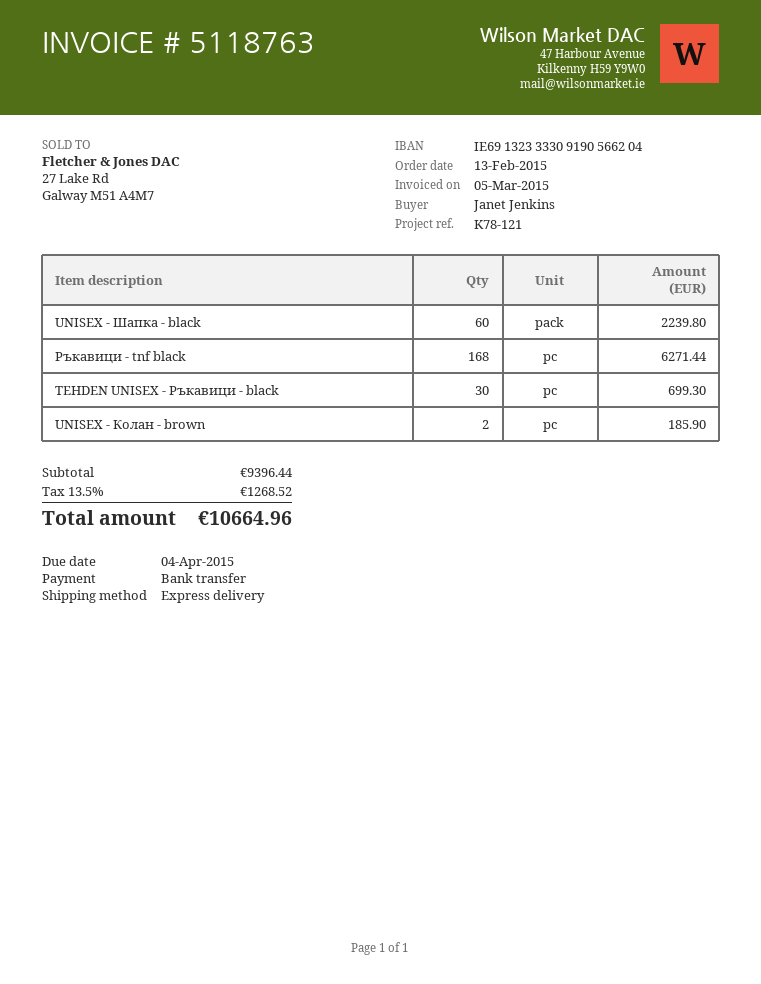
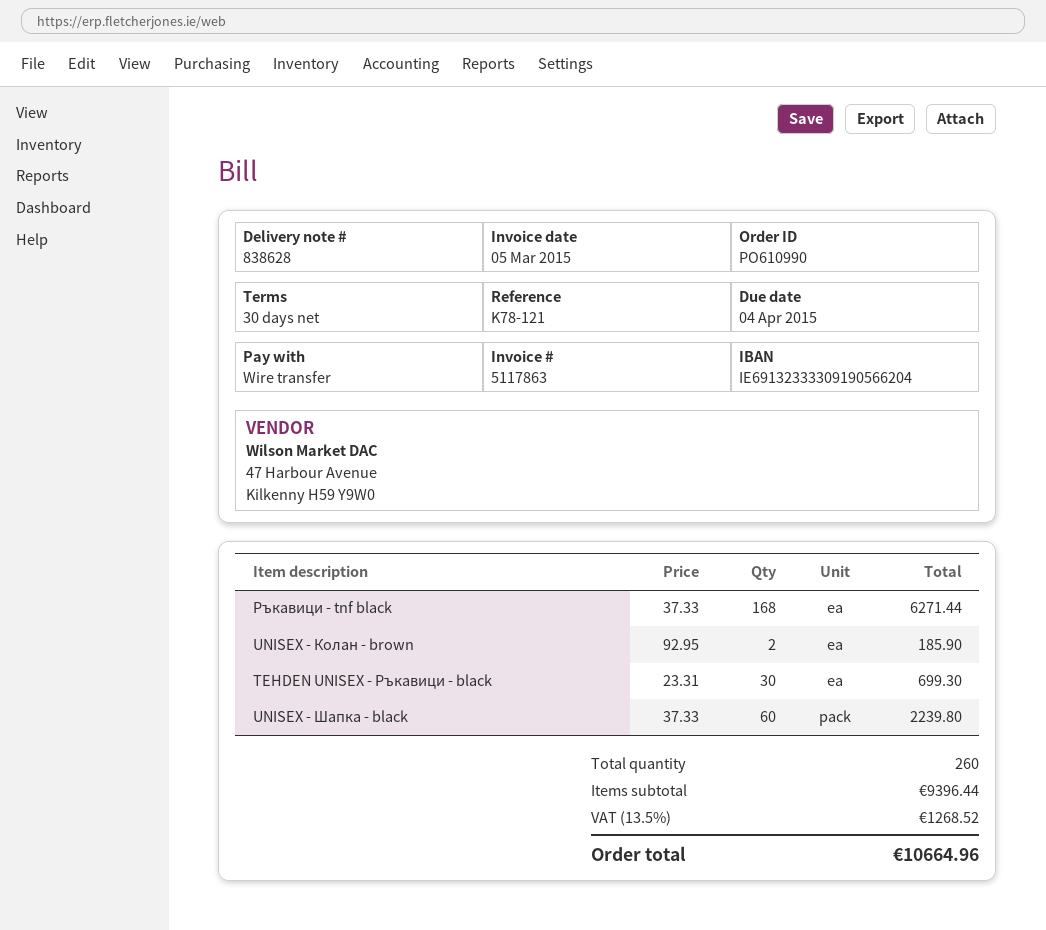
invoice number: 5118763 -> 5117863

